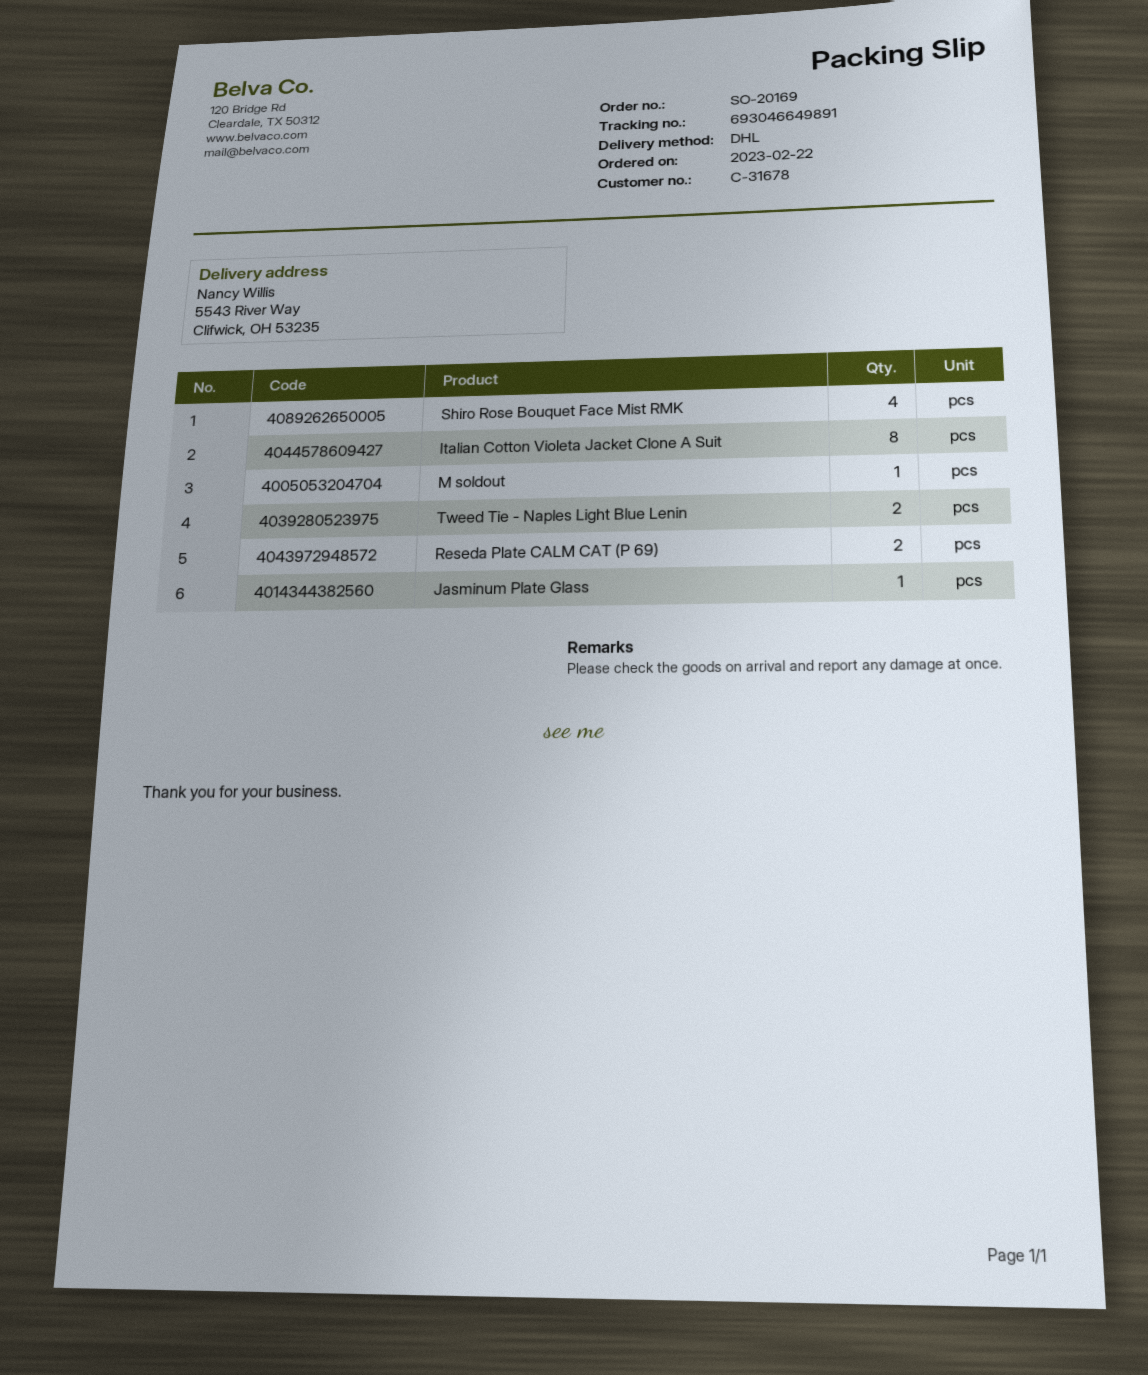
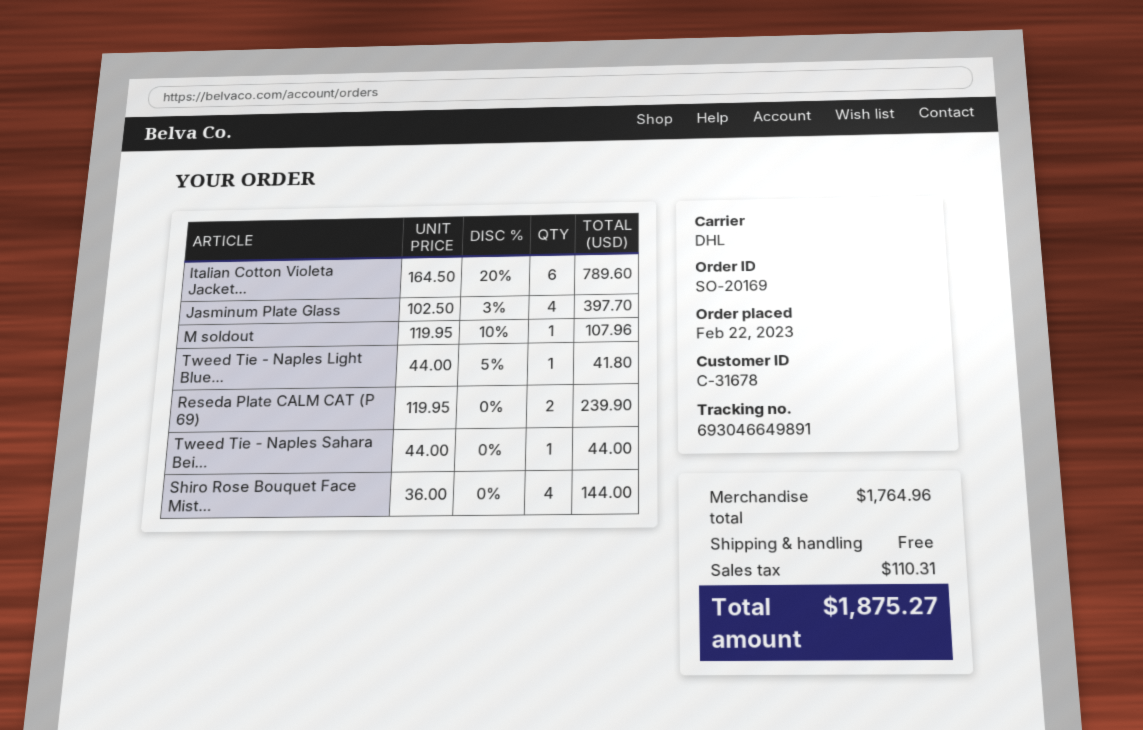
Italian Cotton Violeta Jacket Clone A Suit: 8 -> 6
Tweed Tie - Naples Light Blue Lenin: 2 -> 1
Jasminum Plate Glass: 1 -> 4
Tweed Tie - Naples Sahara Bei...: none -> 1

